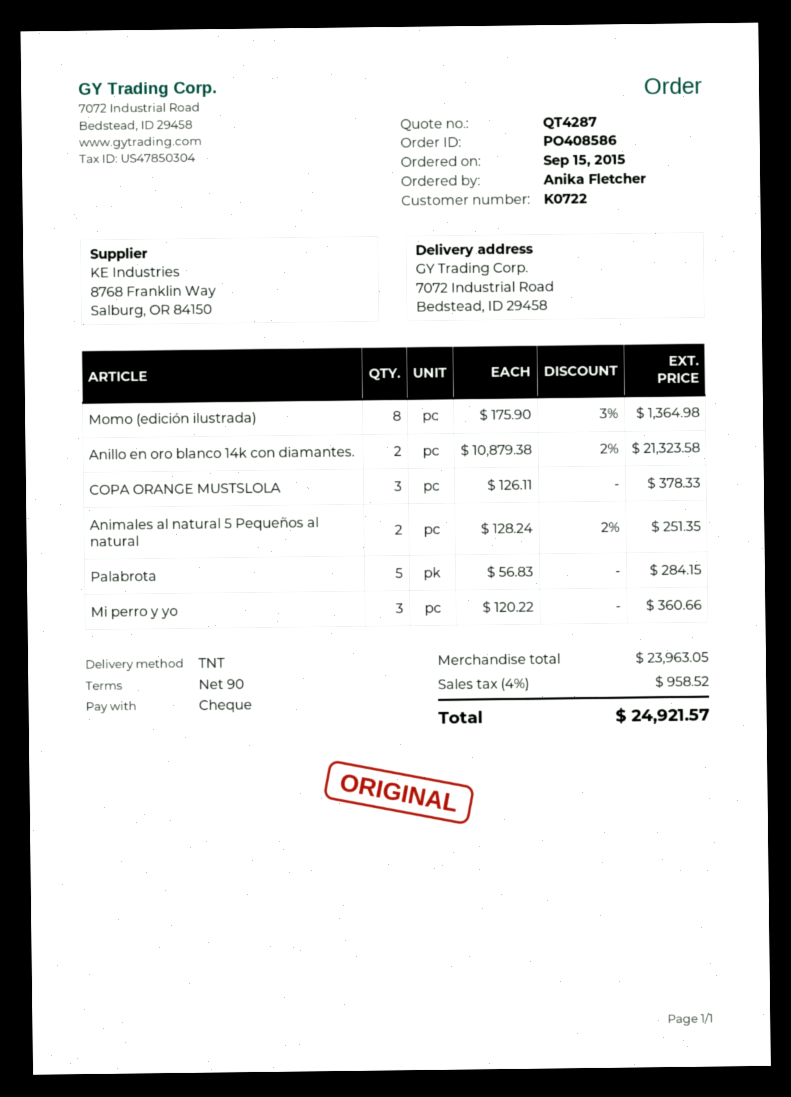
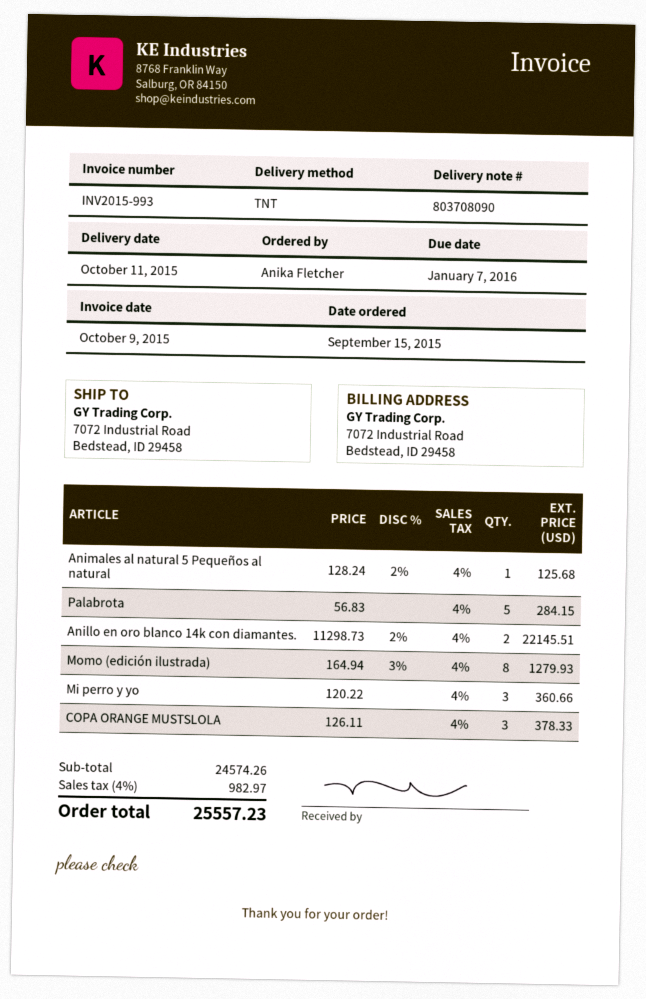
Momo (edición ilustrada): 8 x 175.90 - 3% = 1364.98 -> 8 x 164.94 - 3% = 1279.93
Anillo en oro blanco 14k con diamantes.: 2 x 10879.38 - 2% = 21323.58 -> 2 x 11298.73 - 2% = 22145.51
Animales al natural 5 Pequeños al natural: 2 x 128.24 - 2% = 251.35 -> 1 x 128.24 - 2% = 125.68
subtotal: 23963.05 -> 24574.26
tax: 4% = 958.52 -> 4% = 982.97
total: 24921.57 -> 25557.23

